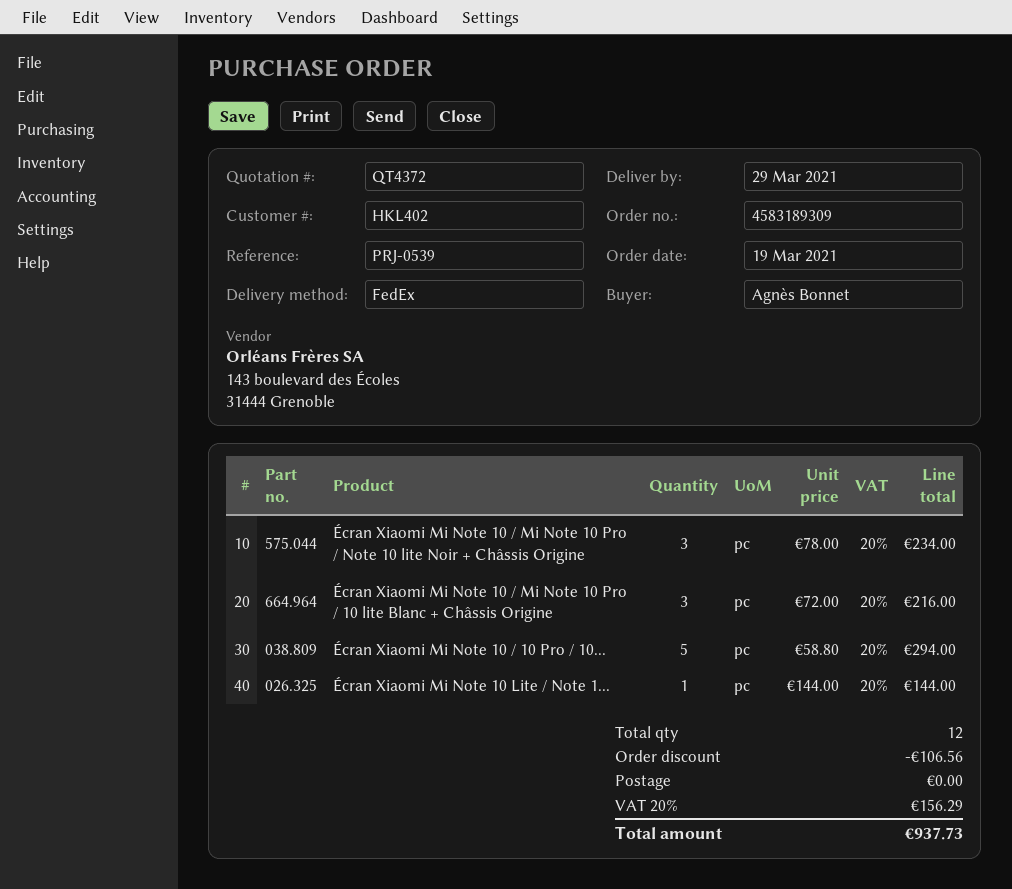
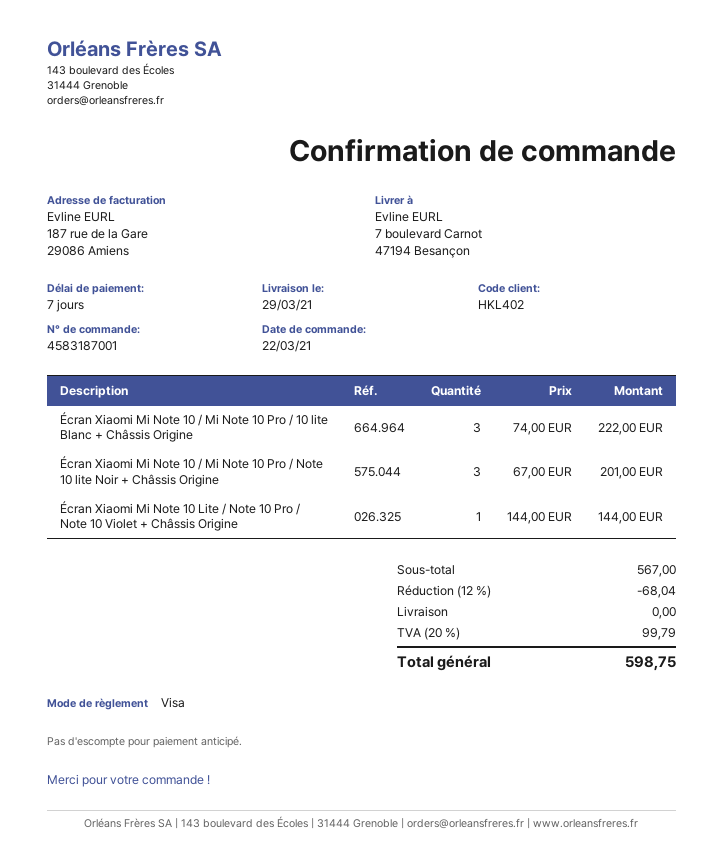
order number: 4583189309 -> 4583187001
order date: 2021-03-19 -> 2021-03-22
Écran Xiaomi Mi Note 10 / Mi Note 10 Pro / Note 10 lite Noir + Châssis Origine: 3 x 78.00 = 234.00 -> 3 x 67.00 = 201.00
Écran Xiaomi Mi Note 10 / Mi Note 10 Pro / 10 lite Blanc + Châssis Origine: 3 x 72.00 = 216.00 -> 3 x 74.00 = 222.00
Écran Xiaomi Mi Note 10 / 10 Pro / 10...: 5 x 58.80 = 294.00 -> none
discount: 106.56 -> 68.04
tax: 20% = 156.29 -> 20% = 99.79
total: 937.73 -> 598.75

